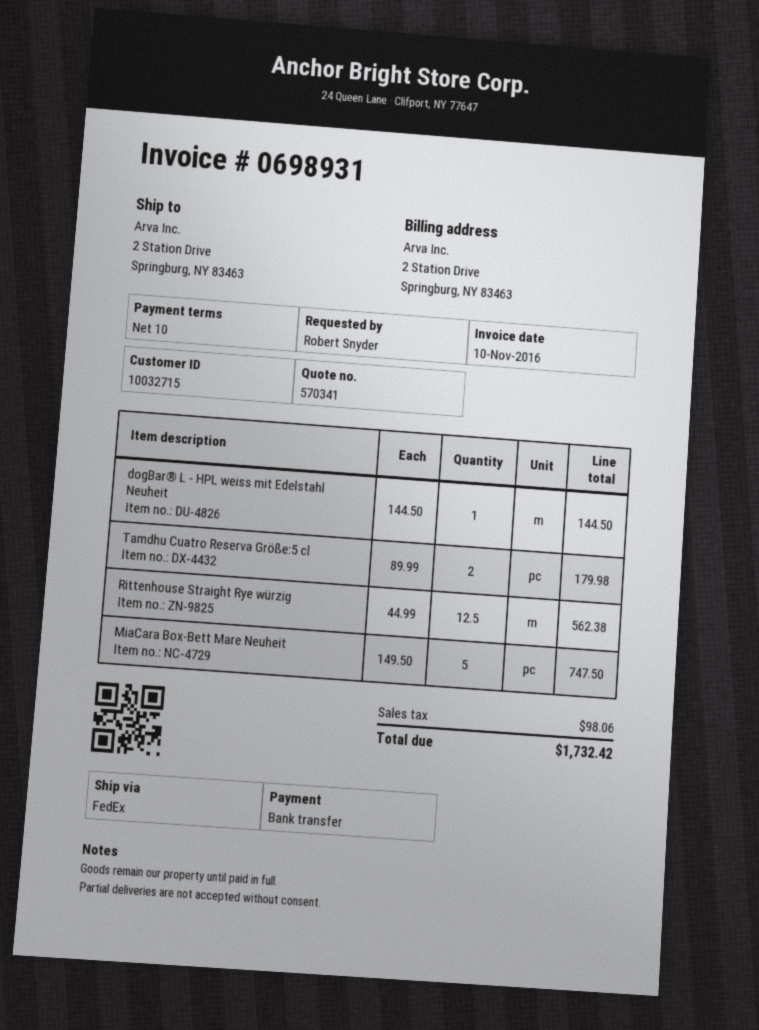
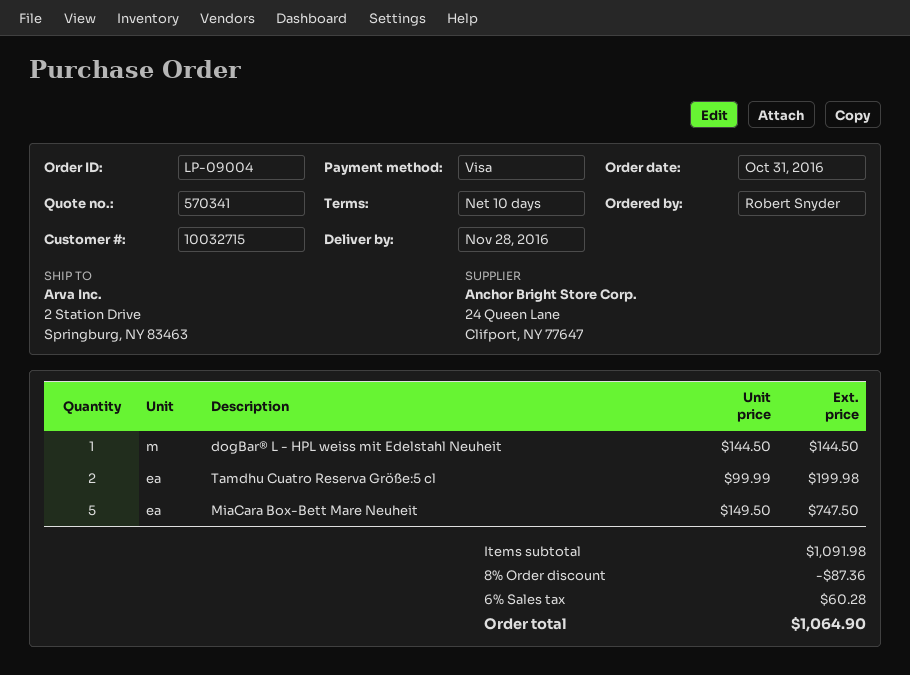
payment method: bank transfer -> Visa
Tamdhu Cuatro Reserva Größe:5 cl: 2 x 89.99 = 179.98 -> 2 x 99.99 = 199.98
Rittenhouse Straight Rye würzig: 12.5 x 44.99 = 562.38 -> none
discount: none -> 8% = 87.36
tax: 98.06 -> 60.28
total: 1732.42 -> 1064.90

